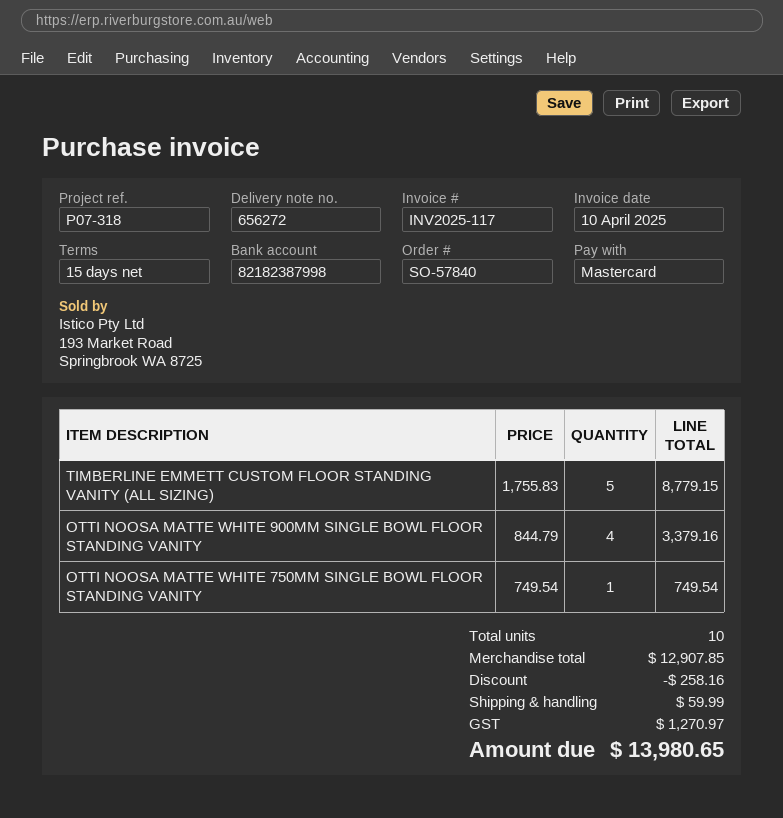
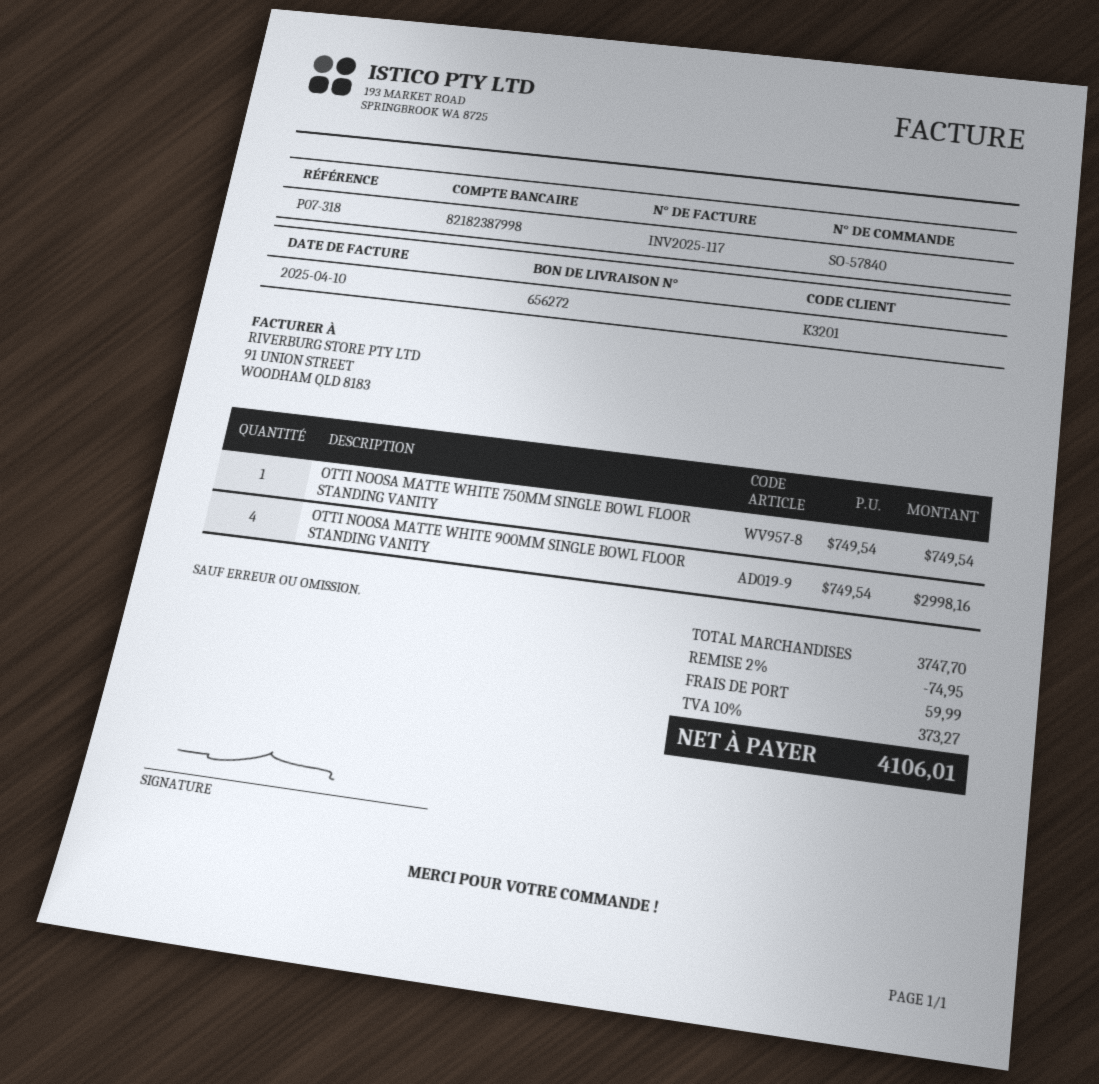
TIMBERLINE EMMETT CUSTOM FLOOR STANDING VANITY (ALL SIZING): 5 x 1755.83 = 8779.15 -> none
OTTI NOOSA MATTE WHITE 900MM SINGLE BOWL FLOOR STANDING VANITY: 4 x 844.79 = 3379.16 -> 4 x 749.54 = 2998.16
subtotal: 12907.85 -> 3747.70
discount: 258.16 -> 74.95
tax: 1270.97 -> 373.27
total: 13980.65 -> 4106.01

